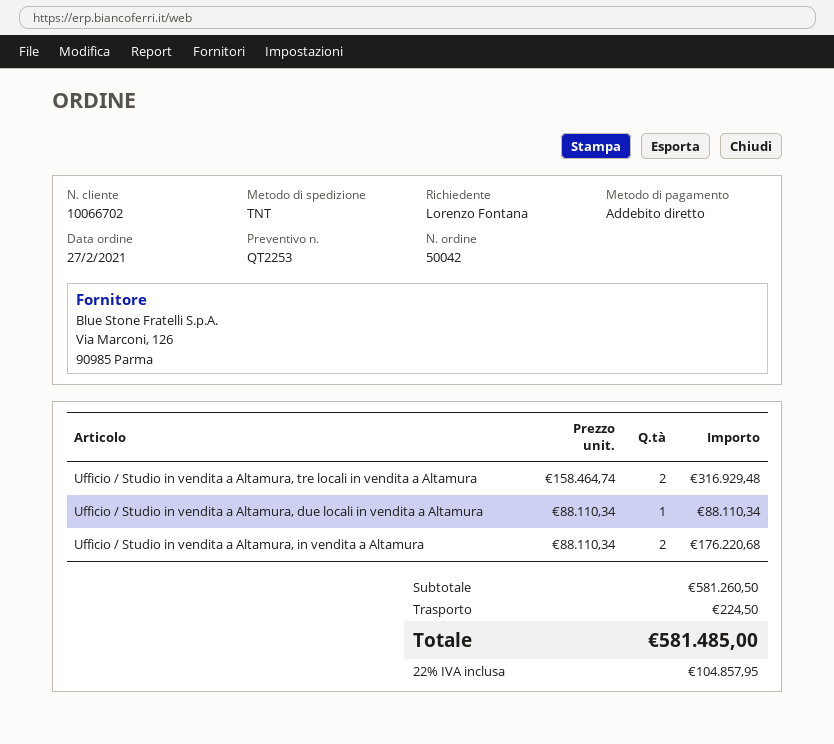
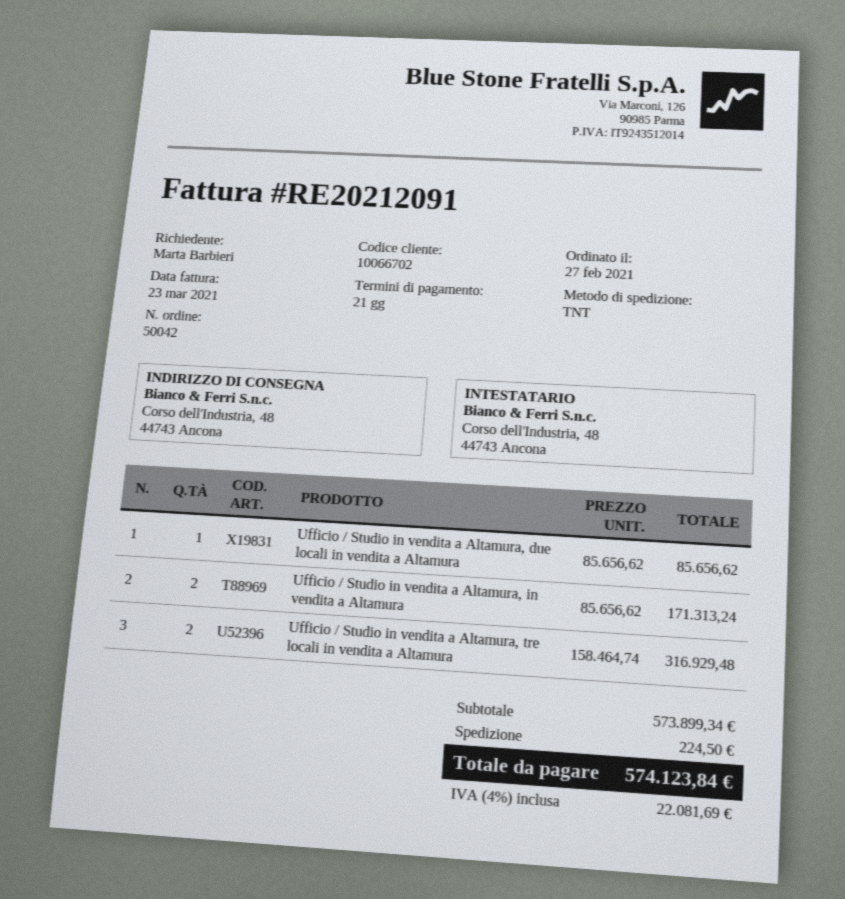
ordered by: Lorenzo Fontana -> Marta Barbieri
Ufficio / Studio in vendita a Altamura, due locali in vendita a Altamura: 1 x 88110.34 = 88110.34 -> 1 x 85656.62 = 85656.62
Ufficio / Studio in vendita a Altamura, in vendita a Altamura: 2 x 88110.34 = 176220.68 -> 2 x 85656.62 = 171313.24
subtotal: 581260.50 -> 573899.34
tax: 22% = 104857.95 -> 4% = 22081.69
total: 581485.00 -> 574123.84

